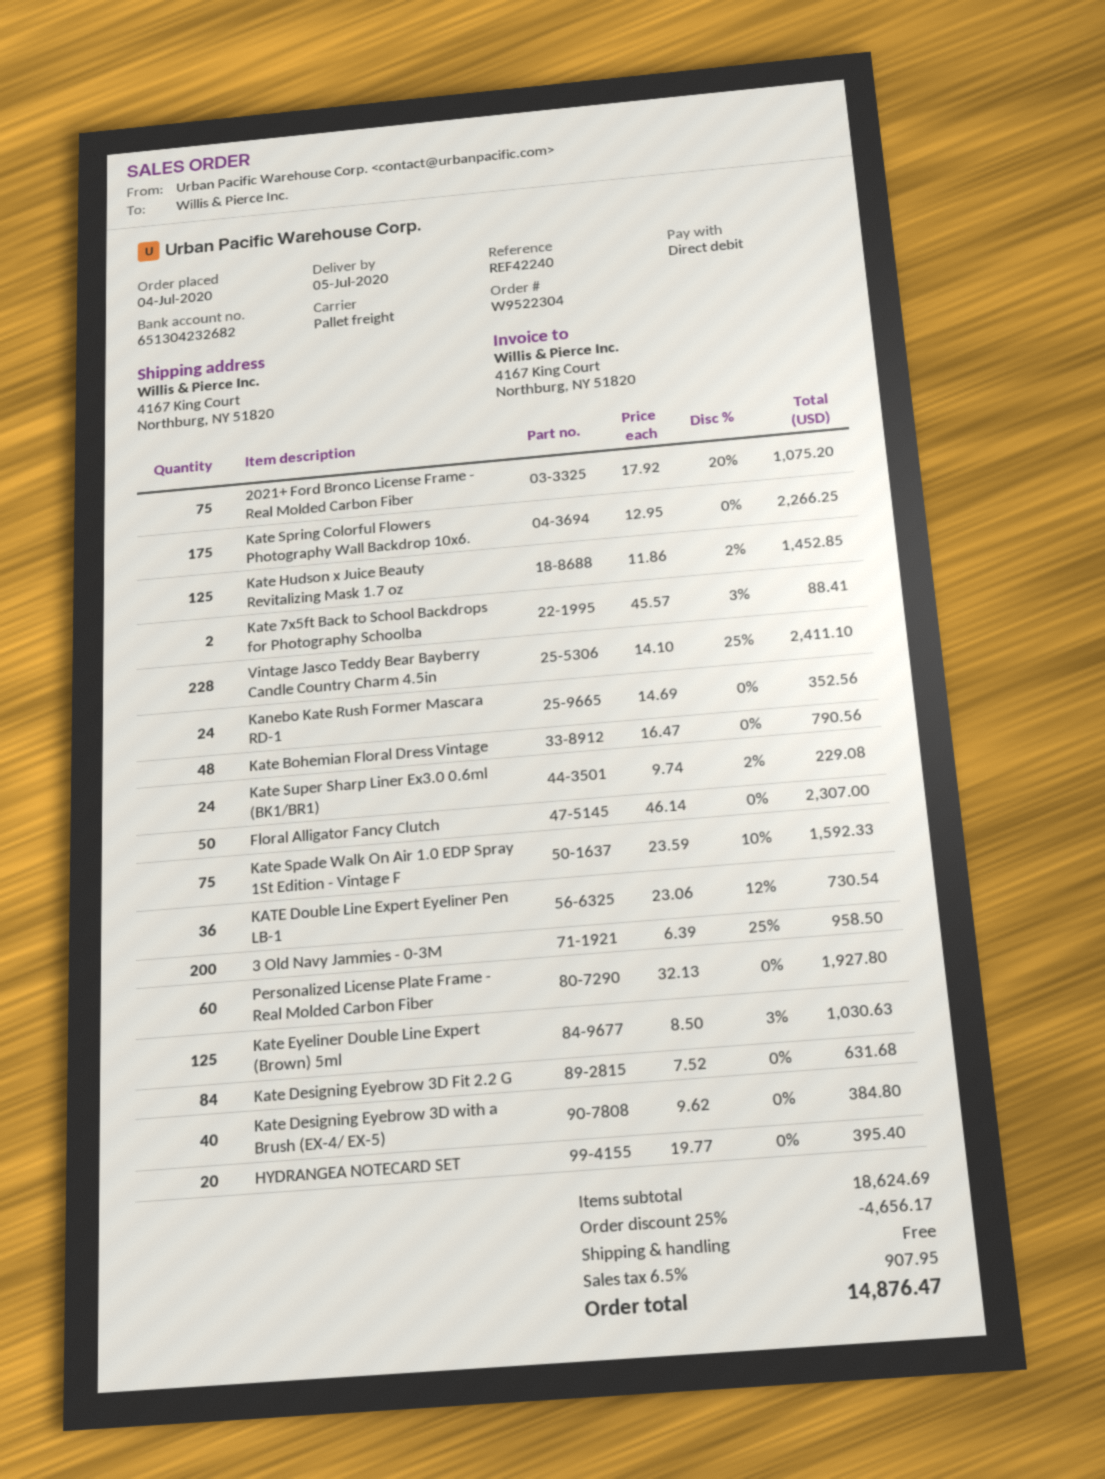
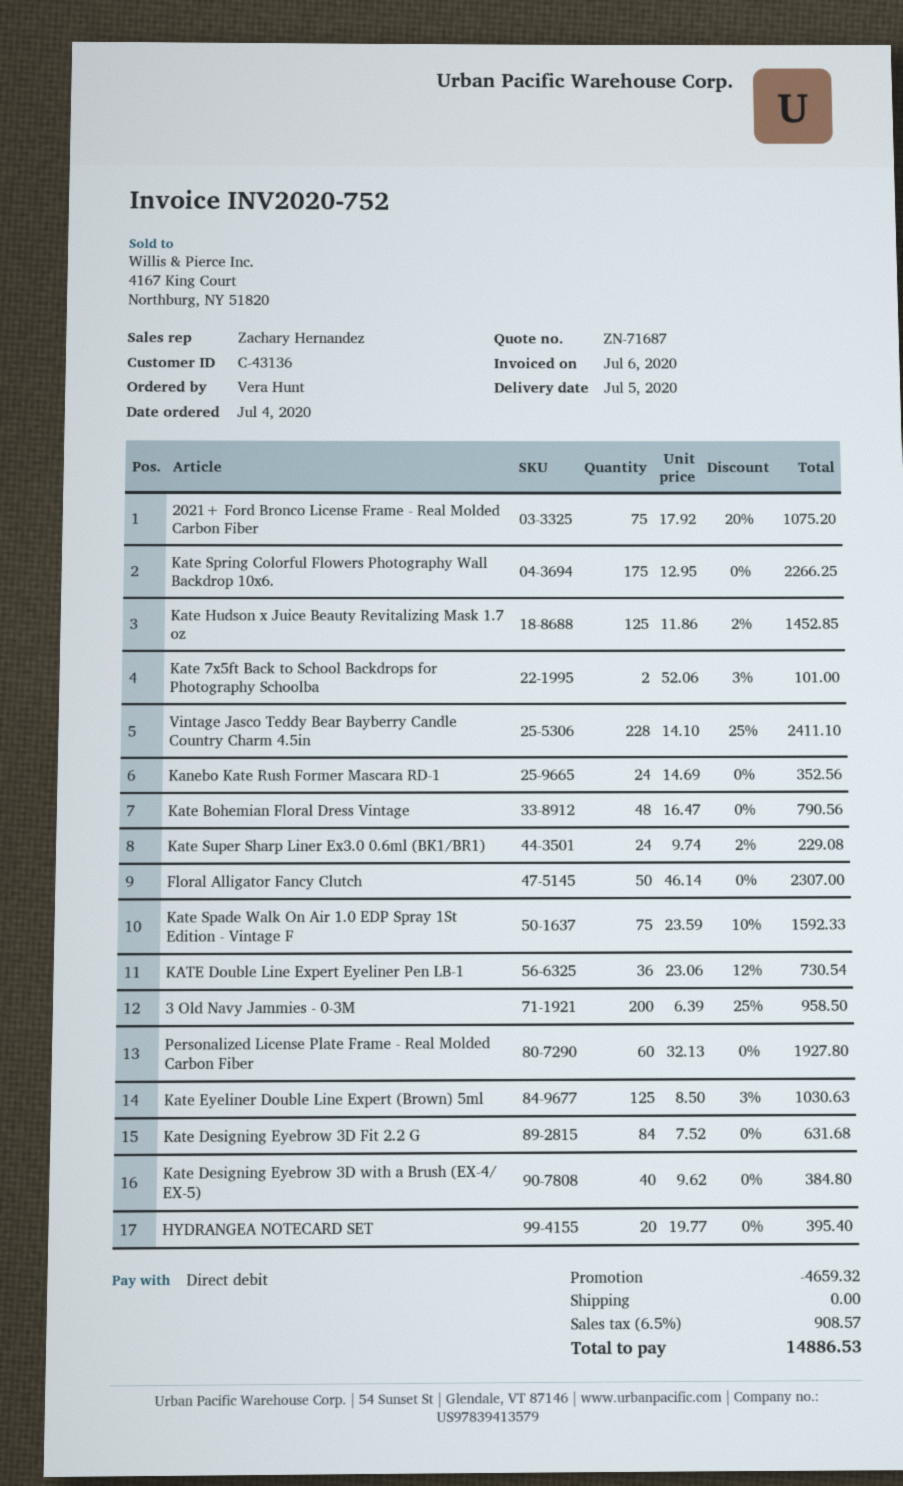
Kate 7x5ft Back to School Backdrops for Photography Schoolba: 2 x 45.57 - 3% = 88.41 -> 2 x 52.06 - 3% = 101.00
discount: 4656.17 -> 4659.32
tax: 6.5% = 907.95 -> 6.5% = 908.57
total: 14876.47 -> 14886.53

